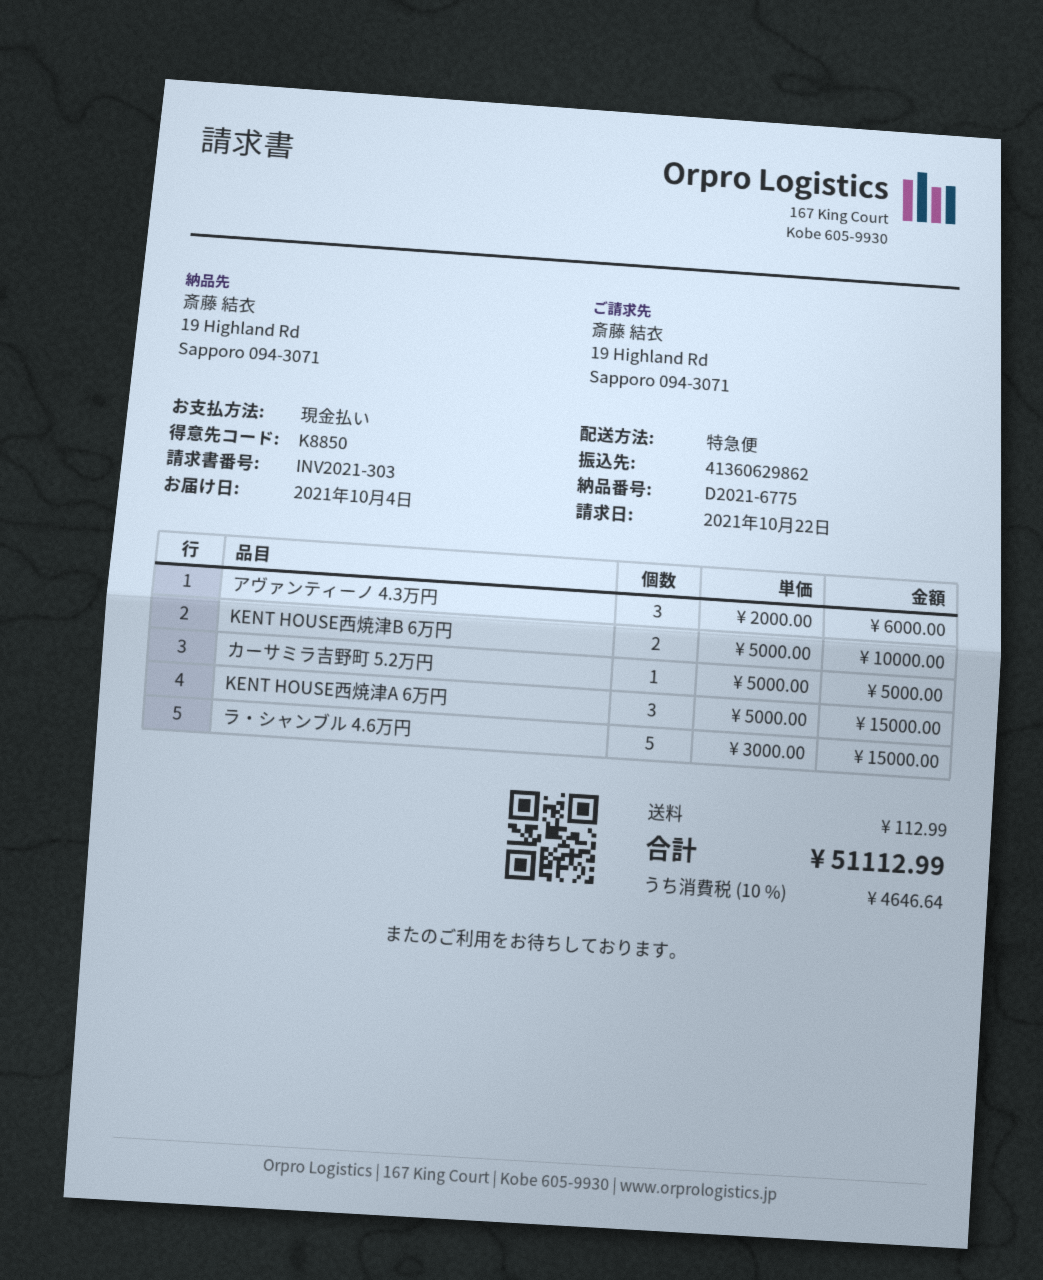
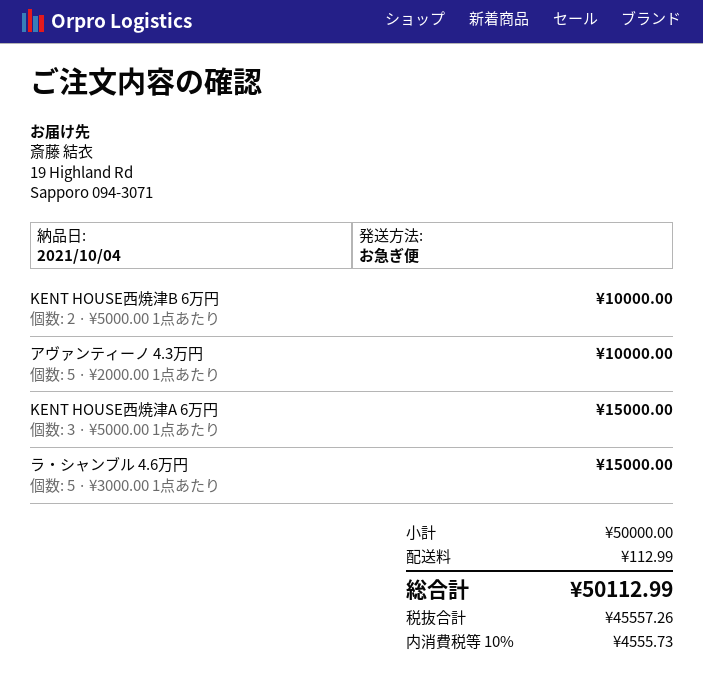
アヴァンティーノ 4.3万円: 3 x 2000.00 = 6000.00 -> 5 x 2000.00 = 10000.00
カーサミラ吉野町 5.2万円: 1 x 5000.00 = 5000.00 -> none
tax: 10% = 4646.64 -> 10% = 4555.73
total: 51112.99 -> 50112.99

